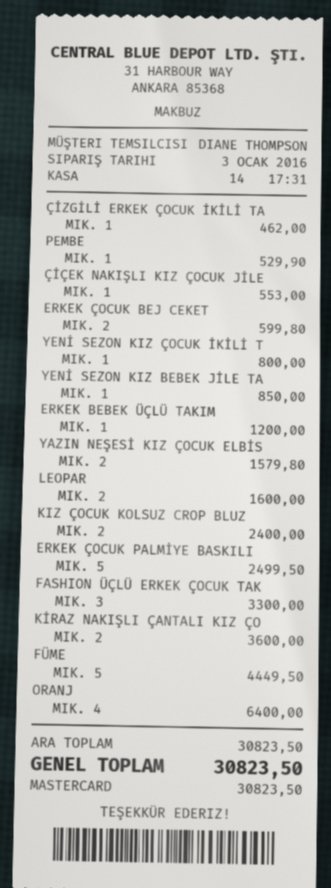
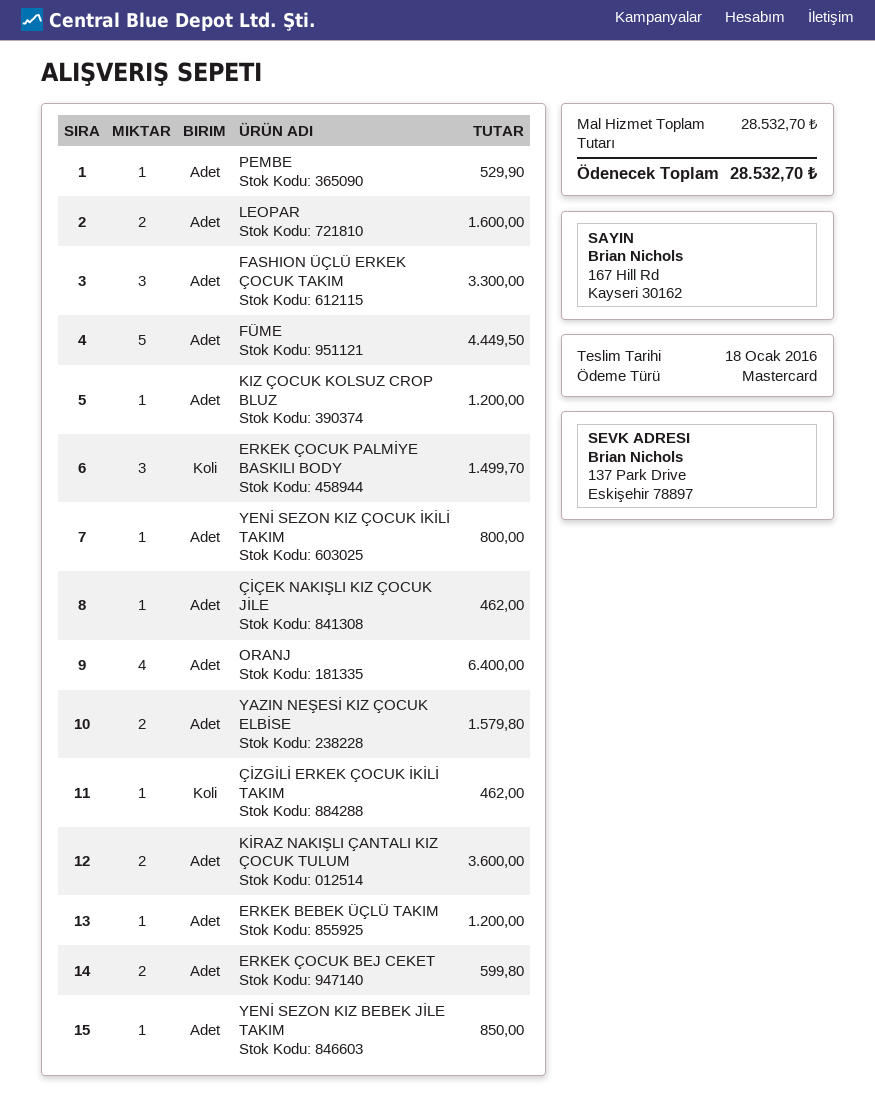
ÇİÇEK NAKIŞLI KIZ ÇOCUK JİLE: 1 for 553.00 -> 1 for 462.00
KIZ ÇOCUK KOLSUZ CROP BLUZ: 2 for 2400.00 -> 1 for 1200.00
ERKEK ÇOCUK PALMİYE BASKILI: 5 for 2499.50 -> 3 for 1499.70
subtotal: 30823.50 -> 28532.70
total: 30823.50 -> 28532.70

